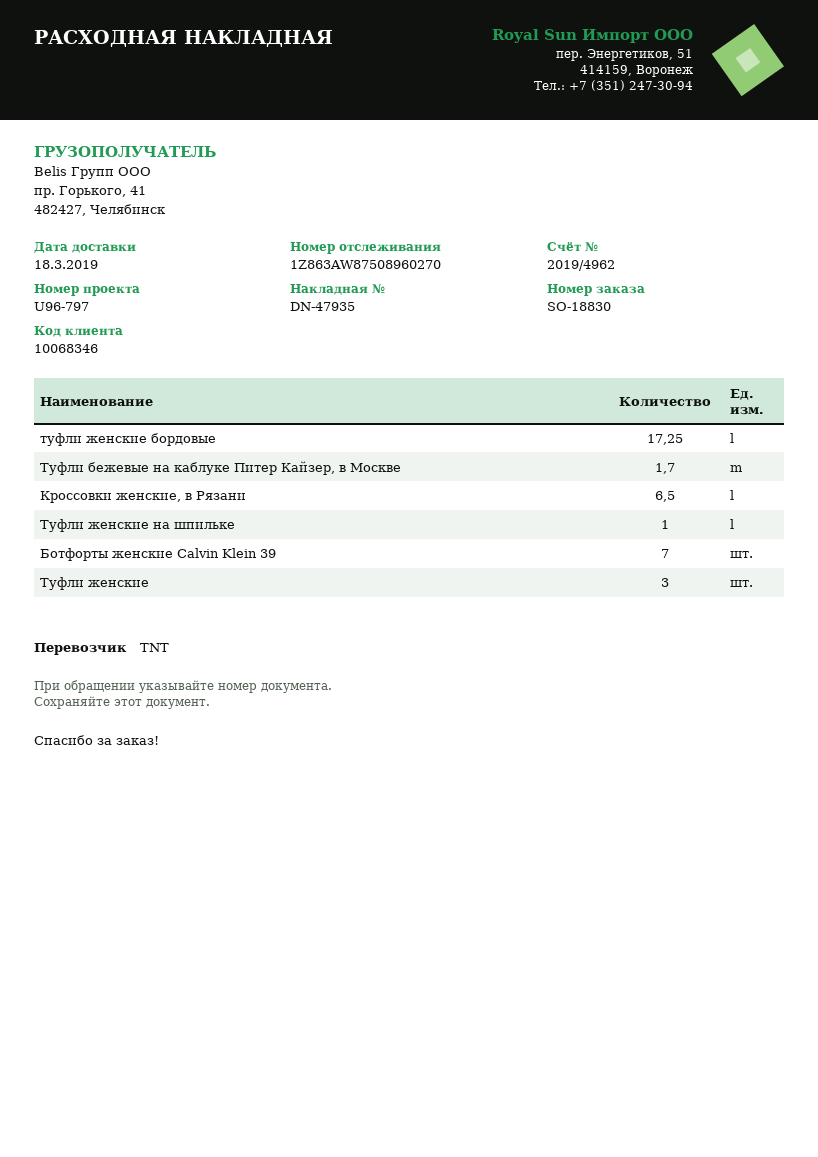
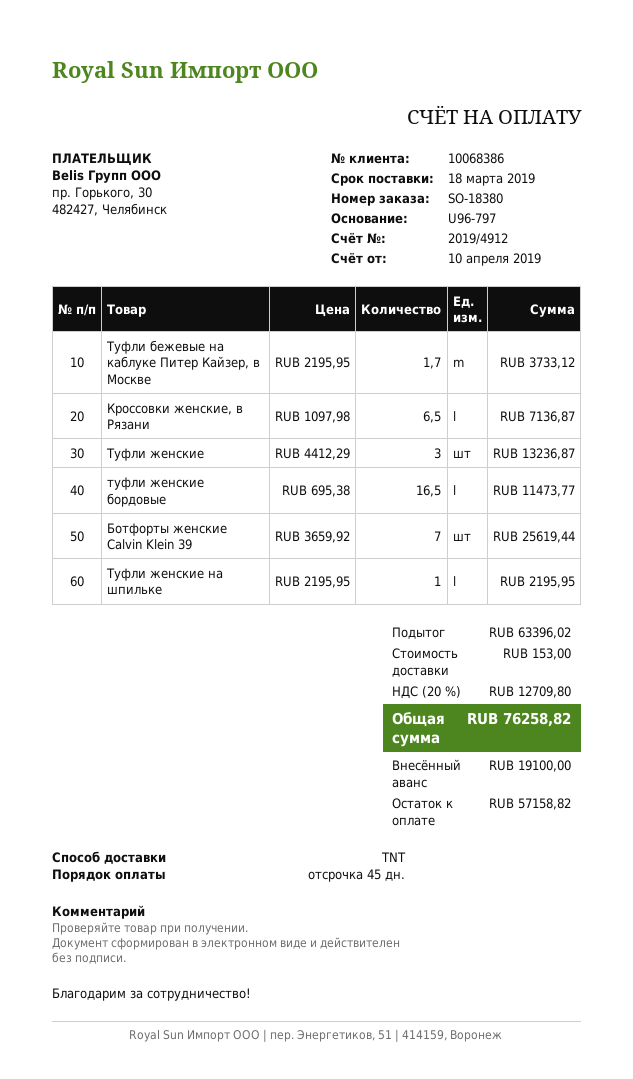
order number: SO-18830 -> SO-18380
invoice number: 2019/4962 -> 2019/4912
customer number: 10068346 -> 10068386
туфли женские бордовые: 17.25 -> 16.5

